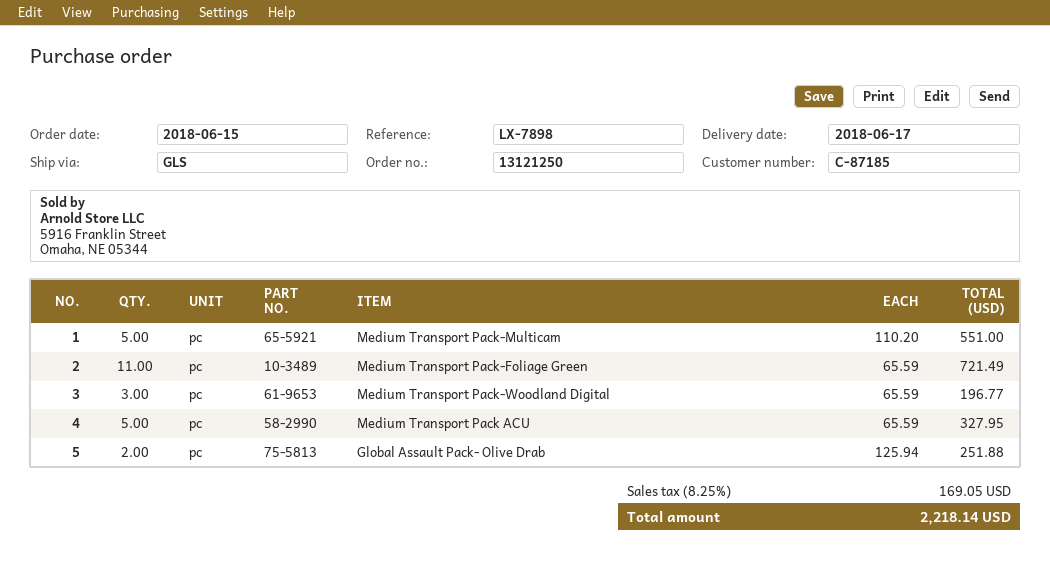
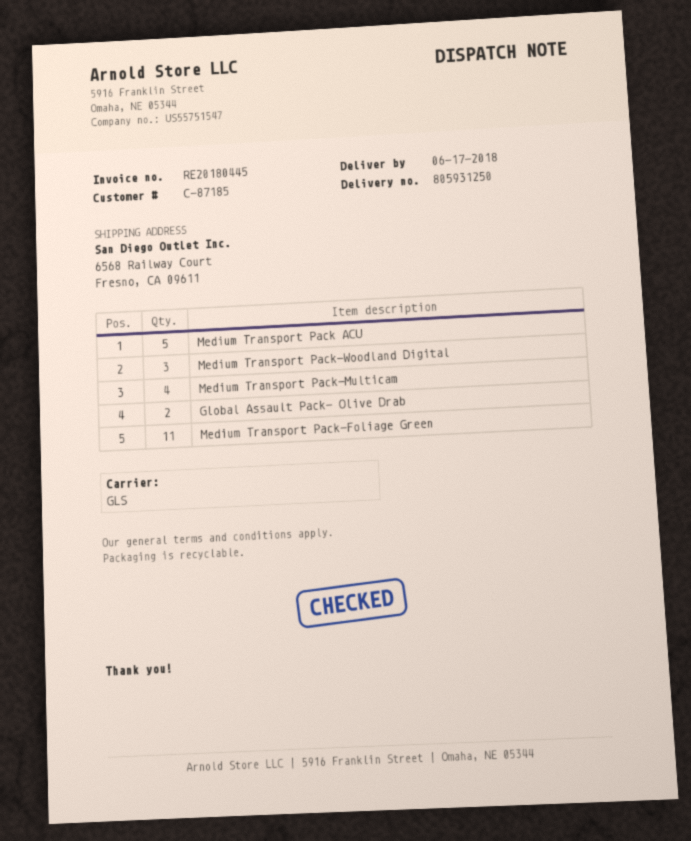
Medium Transport Pack-Multicam: 5 -> 4

